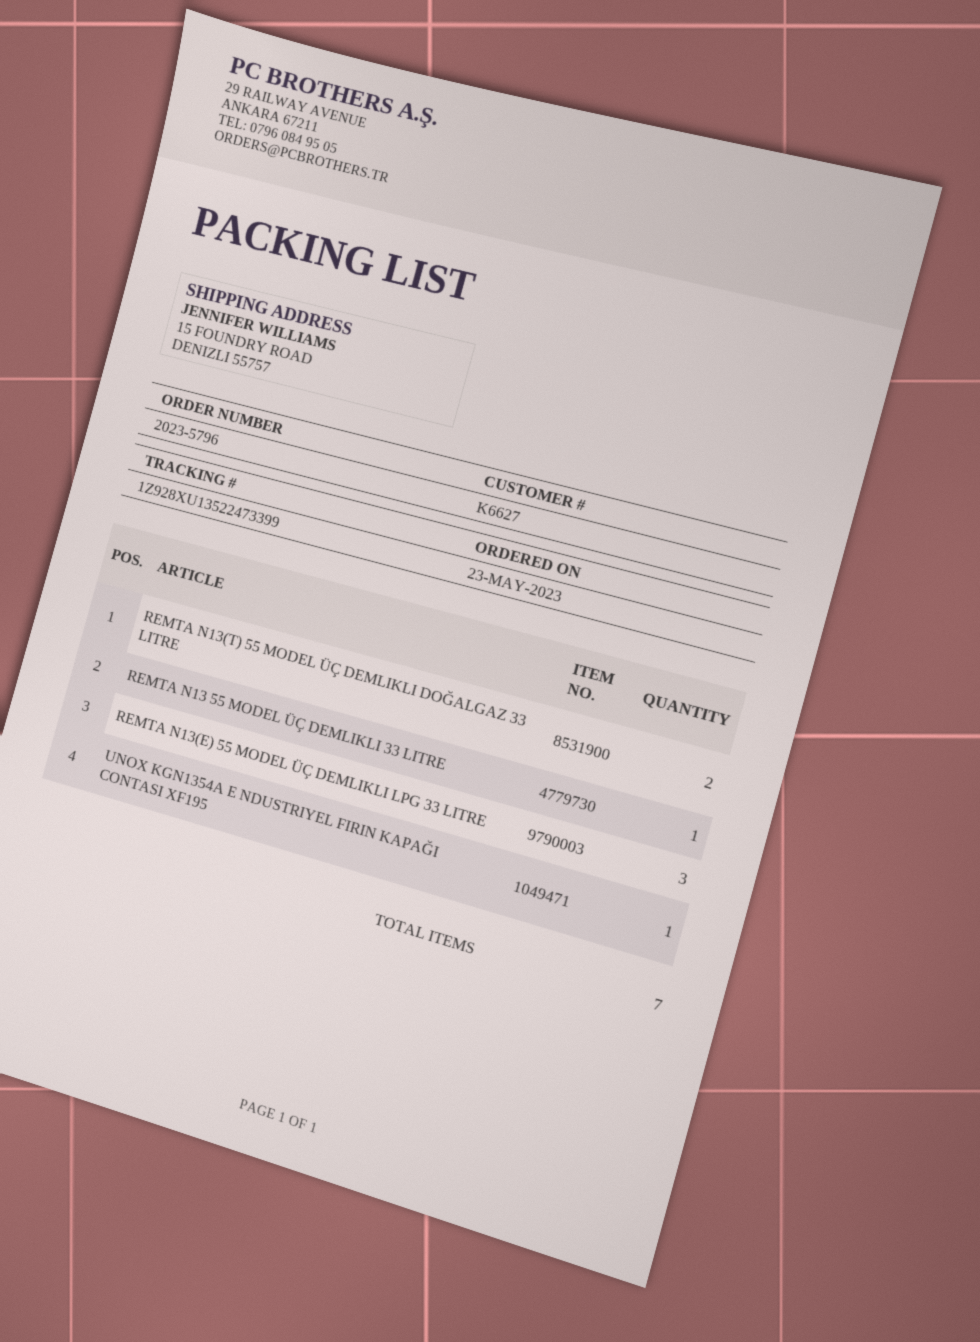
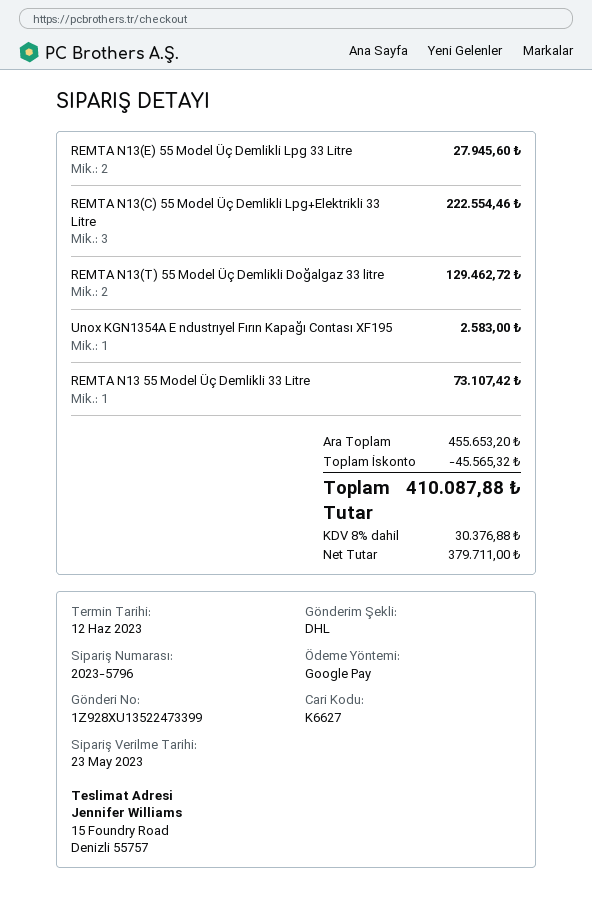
REMTA N13(E) 55 MODEL ÜÇ DEMLIKLI LPG 33 LITRE: 3 -> 2
REMTA N13(C) 55 Model Üç Demlikli Lpg+Elektrikli 33 Litre: none -> 3

